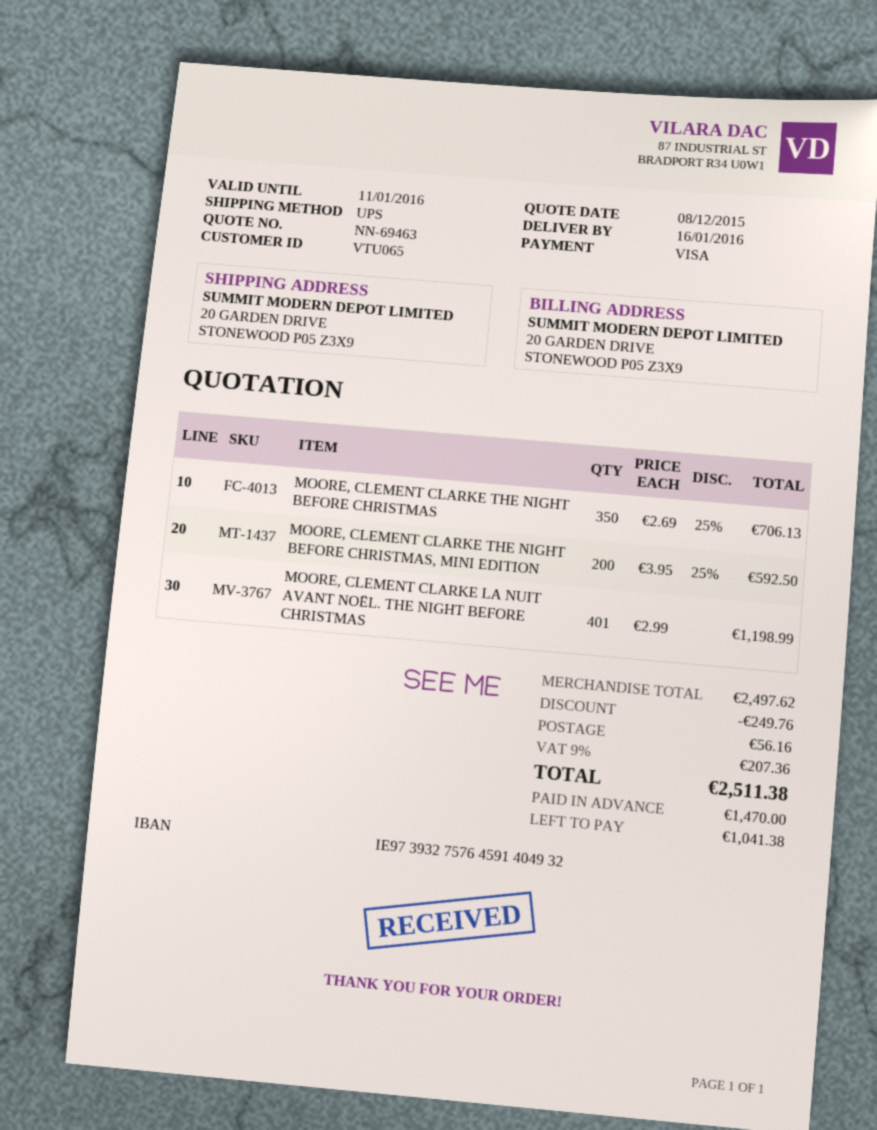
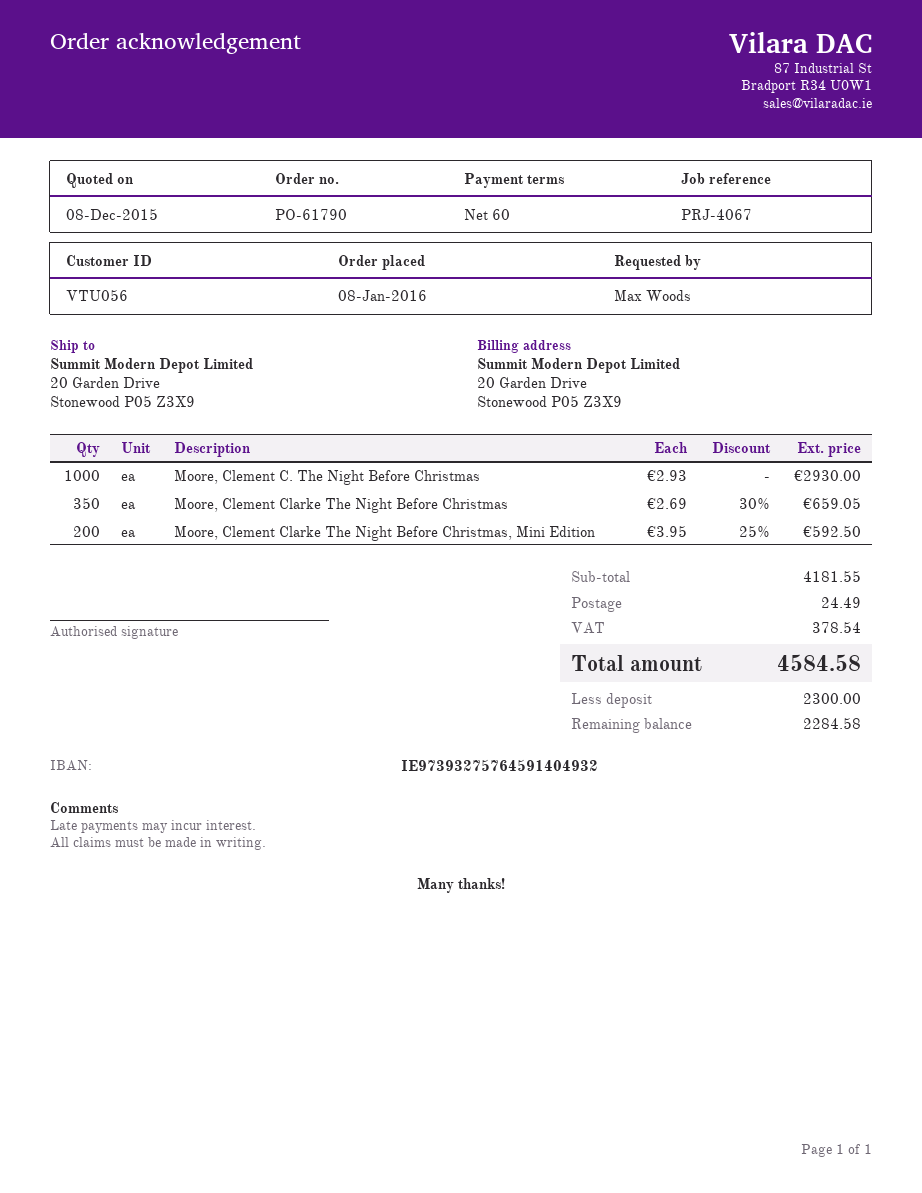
customer number: VTU065 -> VTU056
MOORE, CLEMENT CLARKE THE NIGHT BEFORE CHRISTMAS: 350 x 2.69 - 25% = 706.13 -> 350 x 2.69 - 30% = 659.05
MOORE, CLEMENT CLARKE LA NUIT AVANT NOËL. THE NIGHT BEFORE CHRISTMAS: 401 x 2.99 = 1198.99 -> none
Moore, Clement C. The Night Before Christmas: none -> 1000 x 2.93 = 2930.00
subtotal: 2497.62 -> 4181.55
discount: 249.76 -> none
shipping: 56.16 -> 24.49
tax: 207.36 -> 378.54
total: 2511.38 -> 4584.58
deposit: 1470.00 -> 2300.00
balance: 1041.38 -> 2284.58

